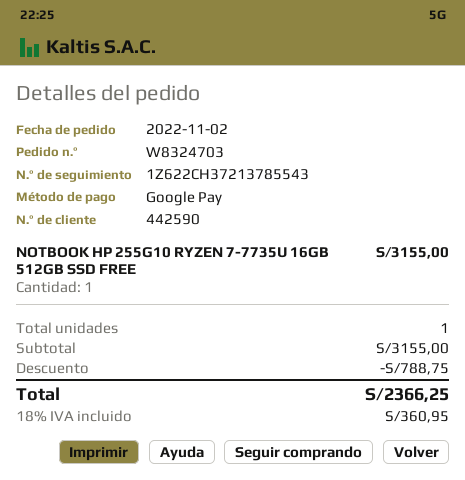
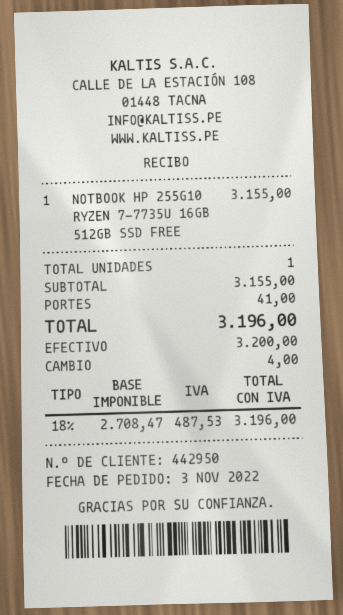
order date: 2022-11-02 -> 2022-11-03
customer number: 442590 -> 442950
payment method: Google Pay -> cash
discount: 788.75 -> none
shipping: none -> 41.00
tax: 18% = 360.95 -> 18% = 487.53
total: 2366.25 -> 3196.00

